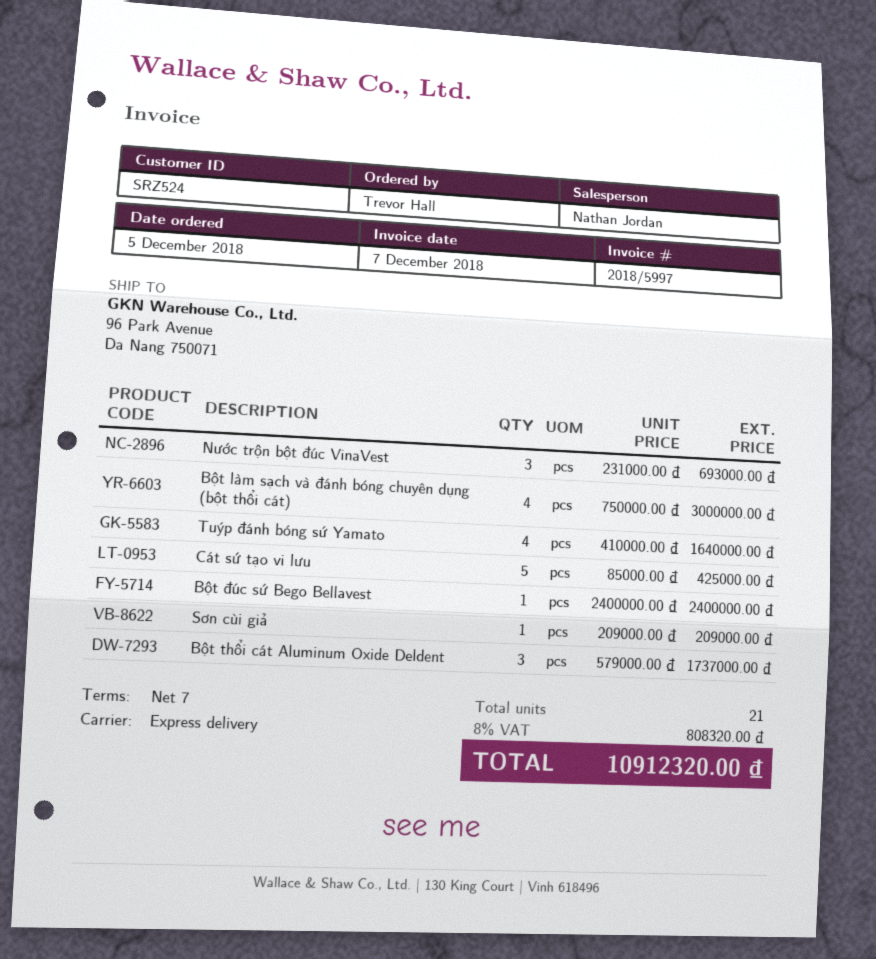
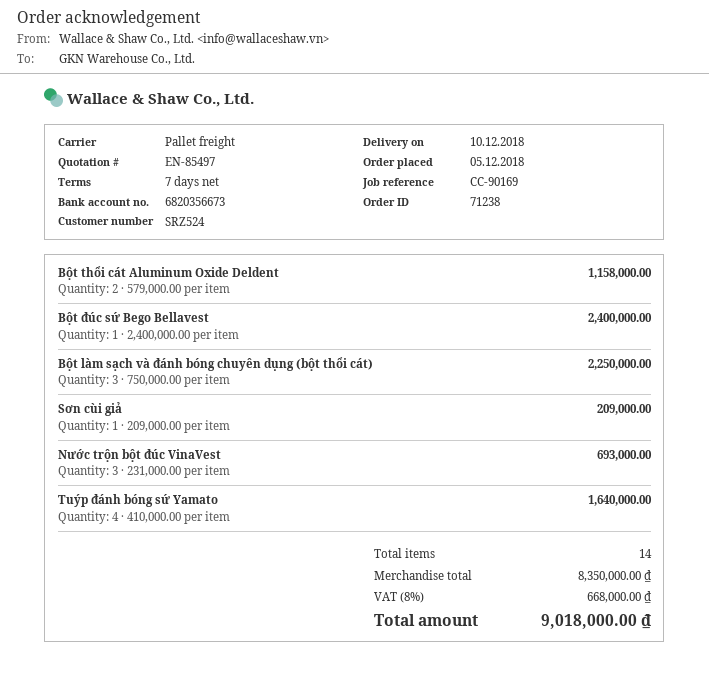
shipping method: express -> pallet freight
Bột làm sạch và đánh bóng chuyên dụng (bột thổi cát): 4 x 750000.00 = 3000000.00 -> 3 x 750000.00 = 2250000.00
Cát sứ tạo vi lưu: 5 x 85000.00 = 425000.00 -> none
Bột thổi cát Aluminum Oxide Deldent: 3 x 579000.00 = 1737000.00 -> 2 x 579000.00 = 1158000.00
total quantity: 21 -> 14
tax: 8% = 808320.00 -> 8% = 668000.00
total: 10912320.00 -> 9018000.00

